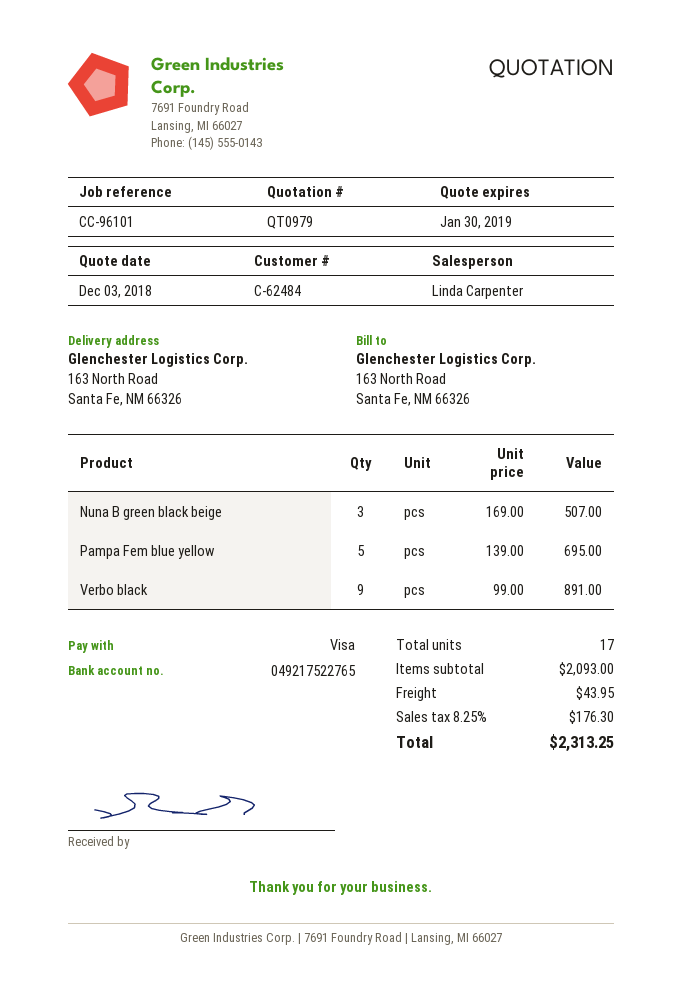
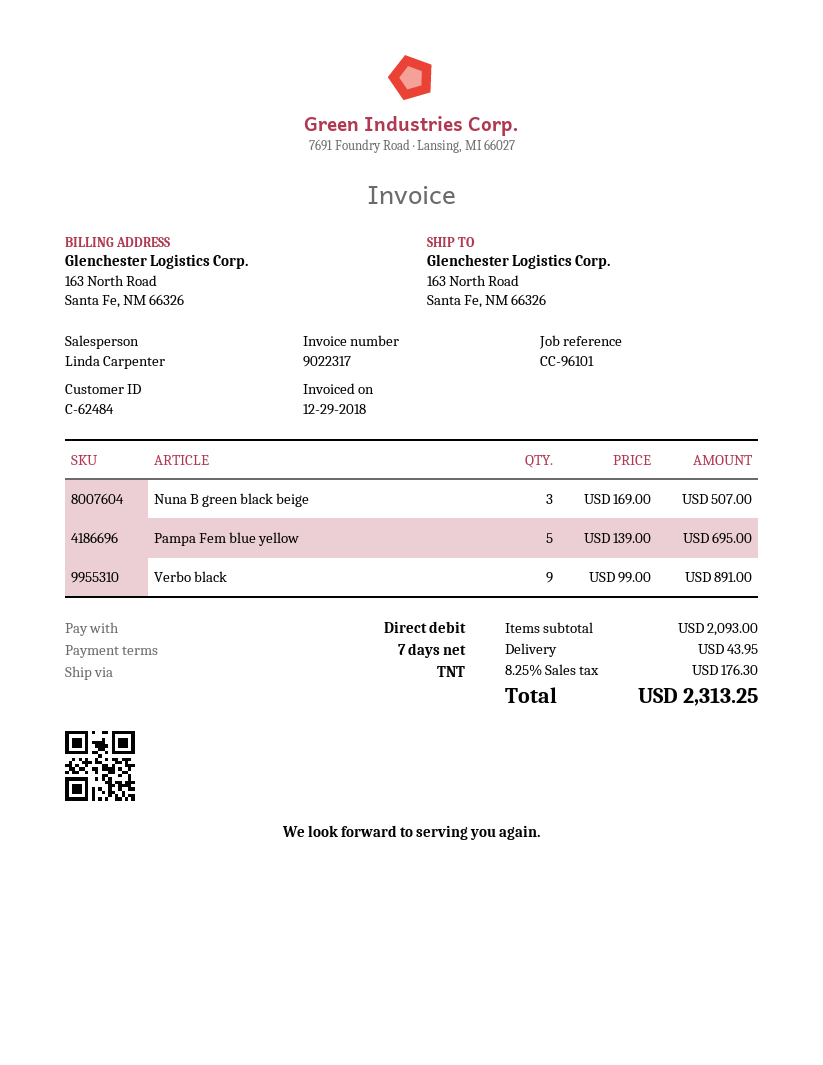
payment method: Visa -> direct debit

